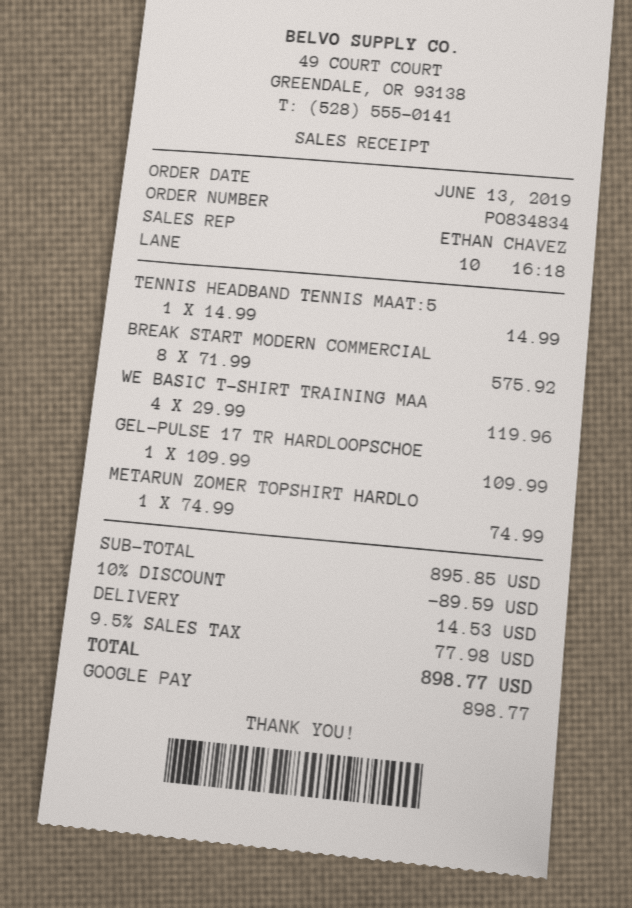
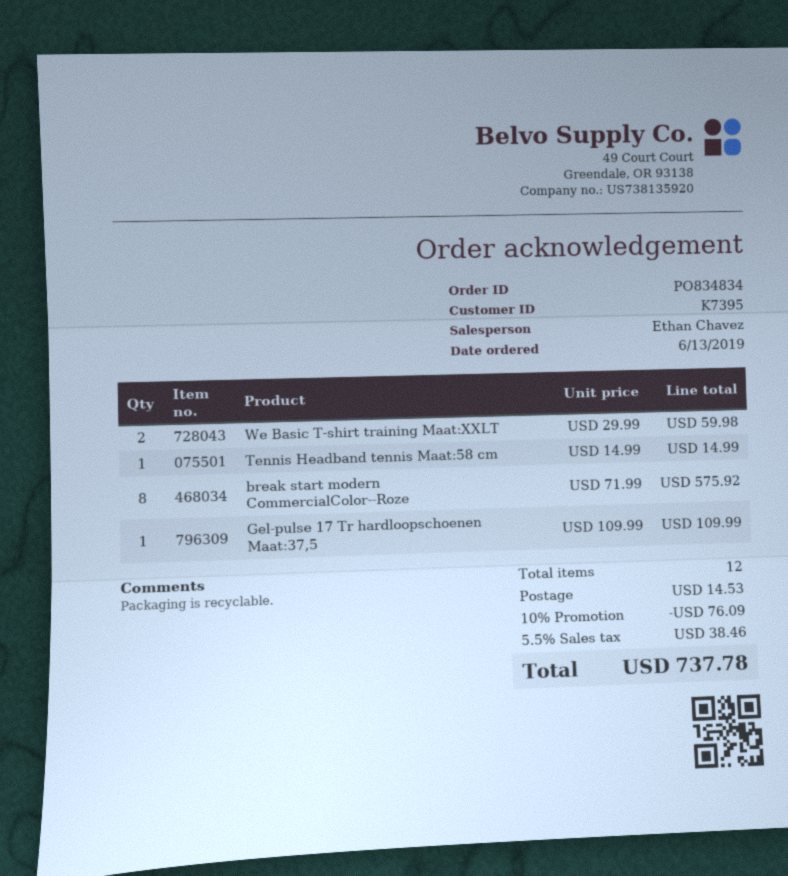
WE BASIC T-SHIRT TRAINING MAA: 4 x 29.99 = 119.96 -> 2 x 29.99 = 59.98
METARUN ZOMER TOPSHIRT HARDLO: 1 x 74.99 = 74.99 -> none
discount: 10% = 89.59 -> 10% = 76.09
tax: 9.5% = 77.98 -> 5.5% = 38.46
total: 898.77 -> 737.78

